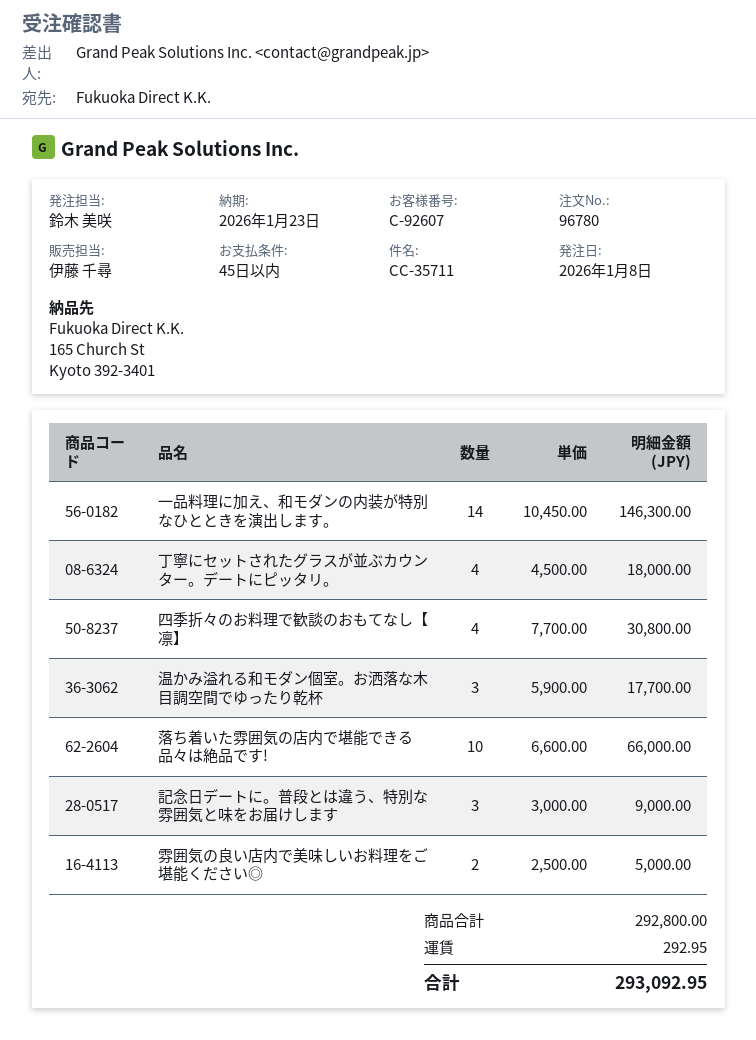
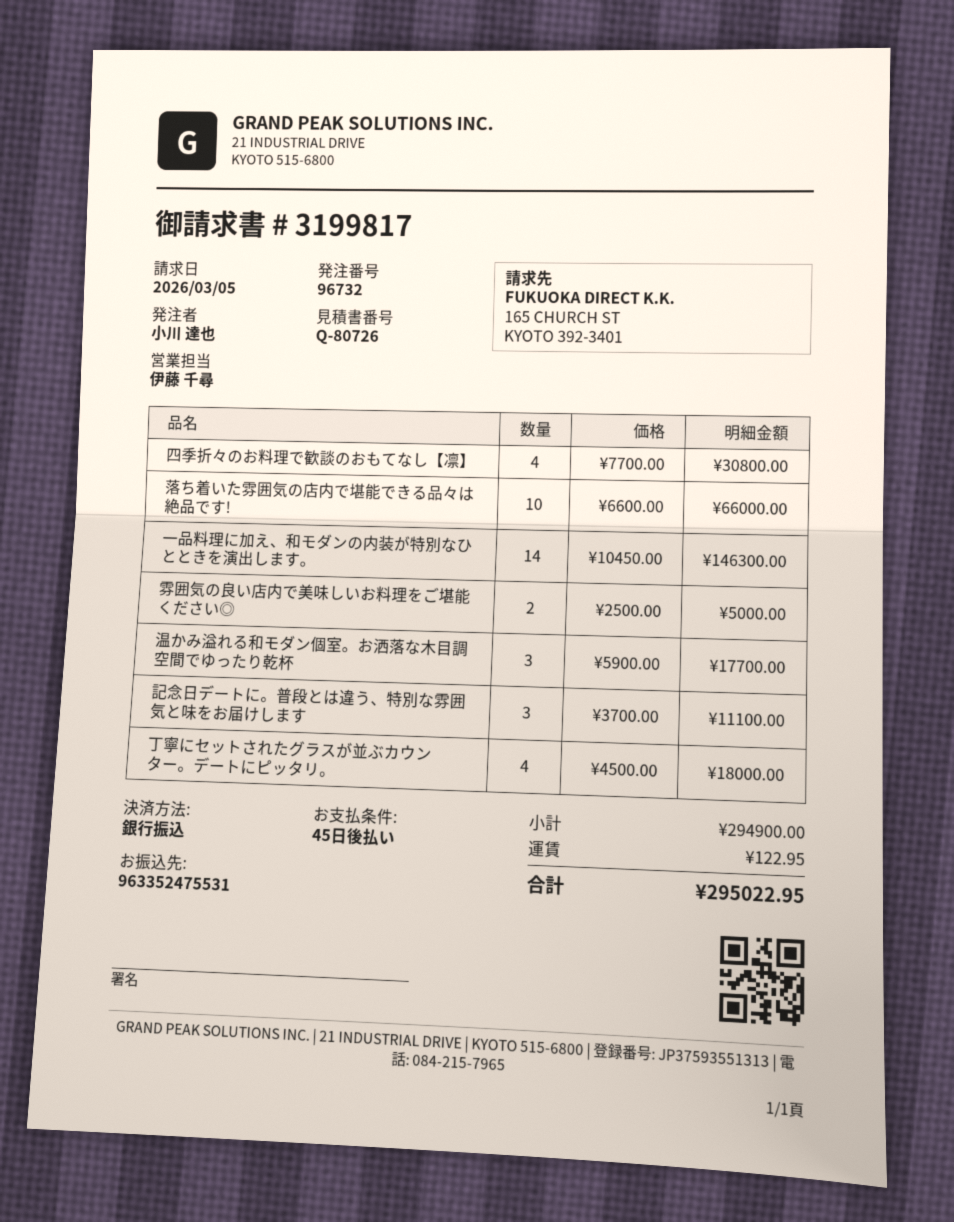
order number: 96780 -> 96732
ordered by: 鈴木 美咲 -> 小川 達也
記念日デートに。普段とは違う、特別な雰囲気と味をお届けします: 3 x 3000.00 = 9000.00 -> 3 x 3700.00 = 11100.00
subtotal: 292800.00 -> 294900.00
shipping: 292.95 -> 122.95
total: 293092.95 -> 295022.95

